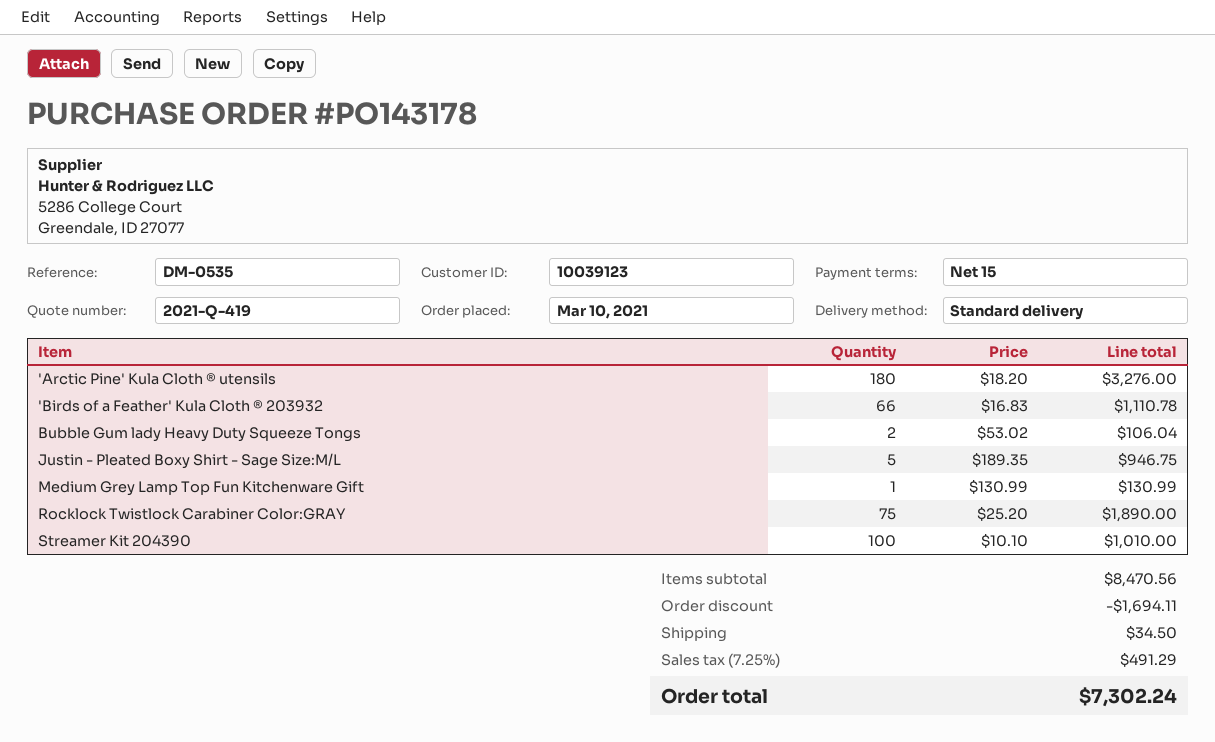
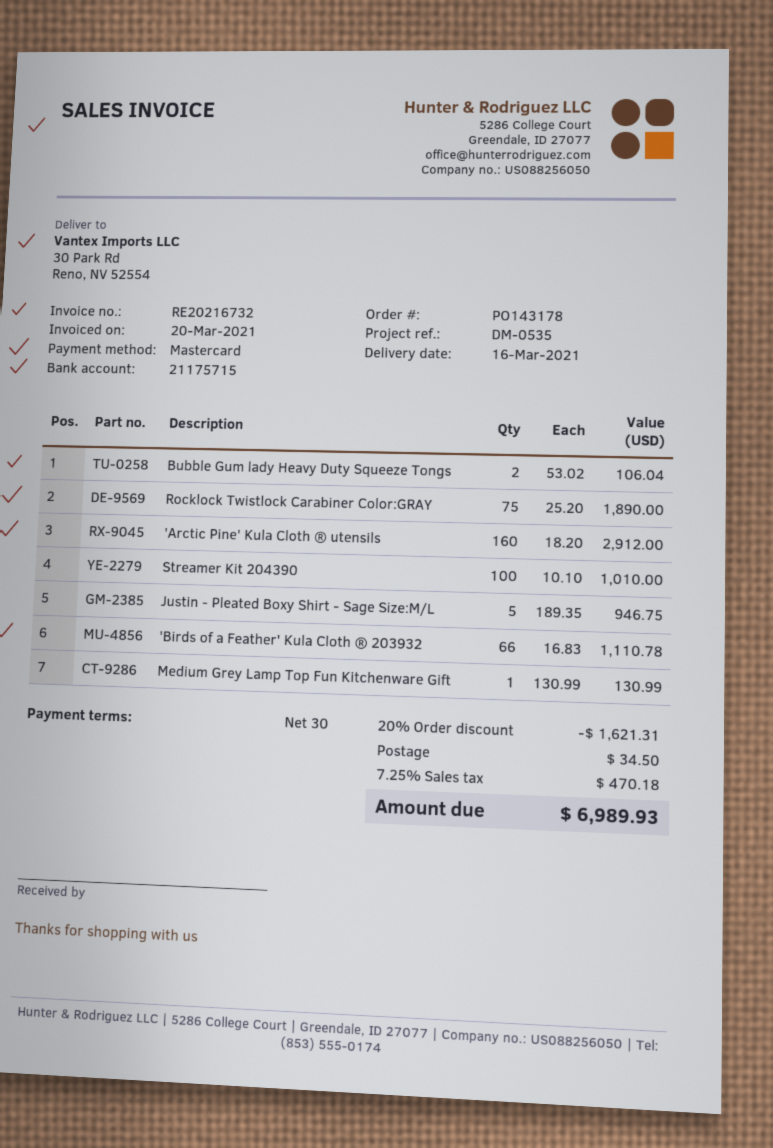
payment terms: 15 days -> 30 days
'Arctic Pine' Kula Cloth ® utensils: 180 x 18.20 = 3276.00 -> 160 x 18.20 = 2912.00
discount: 1694.11 -> 1621.31
tax: 7.25% = 491.29 -> 7.25% = 470.18
total: 7302.24 -> 6989.93

